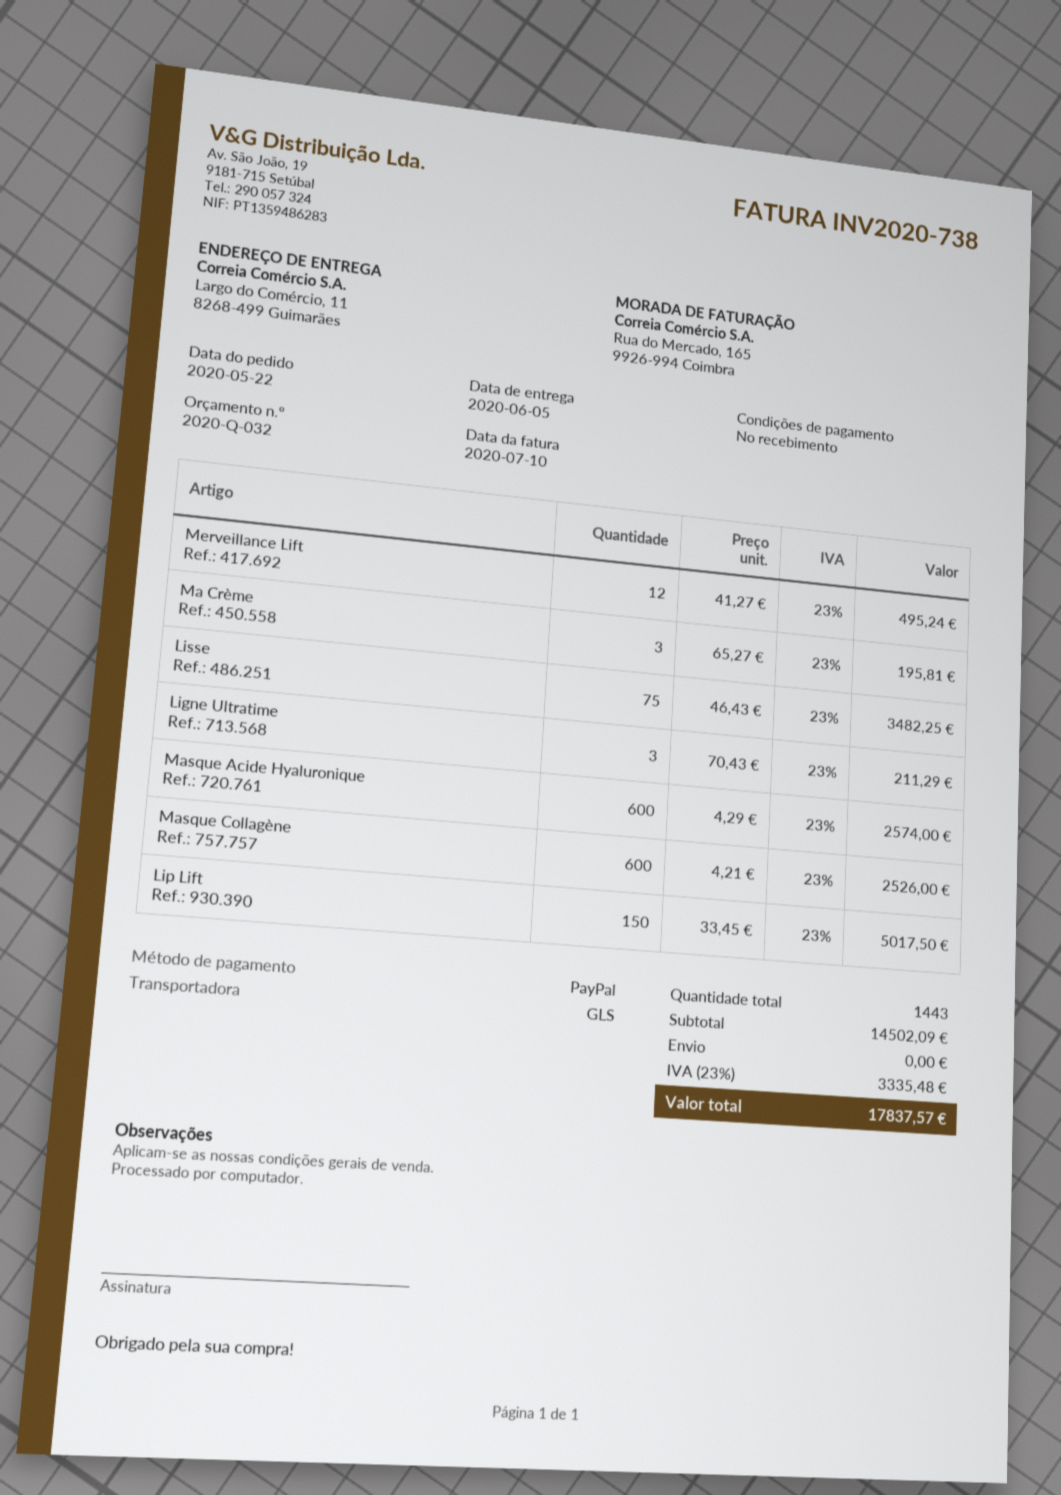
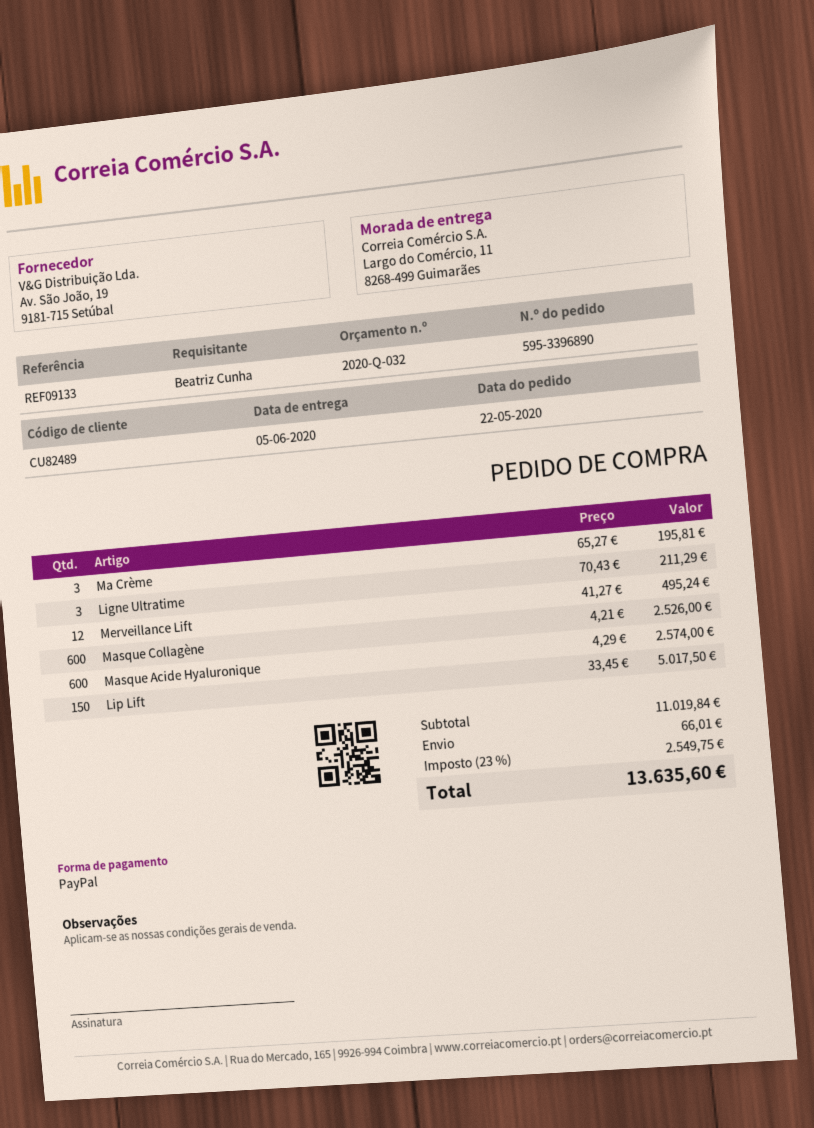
Lisse: 75 x 46.43 = 3482.25 -> none
subtotal: 14502.09 -> 11019.84
shipping: 0.00 -> 66.01
tax: 23% = 3335.48 -> 23% = 2549.75
total: 17837.57 -> 13635.60

